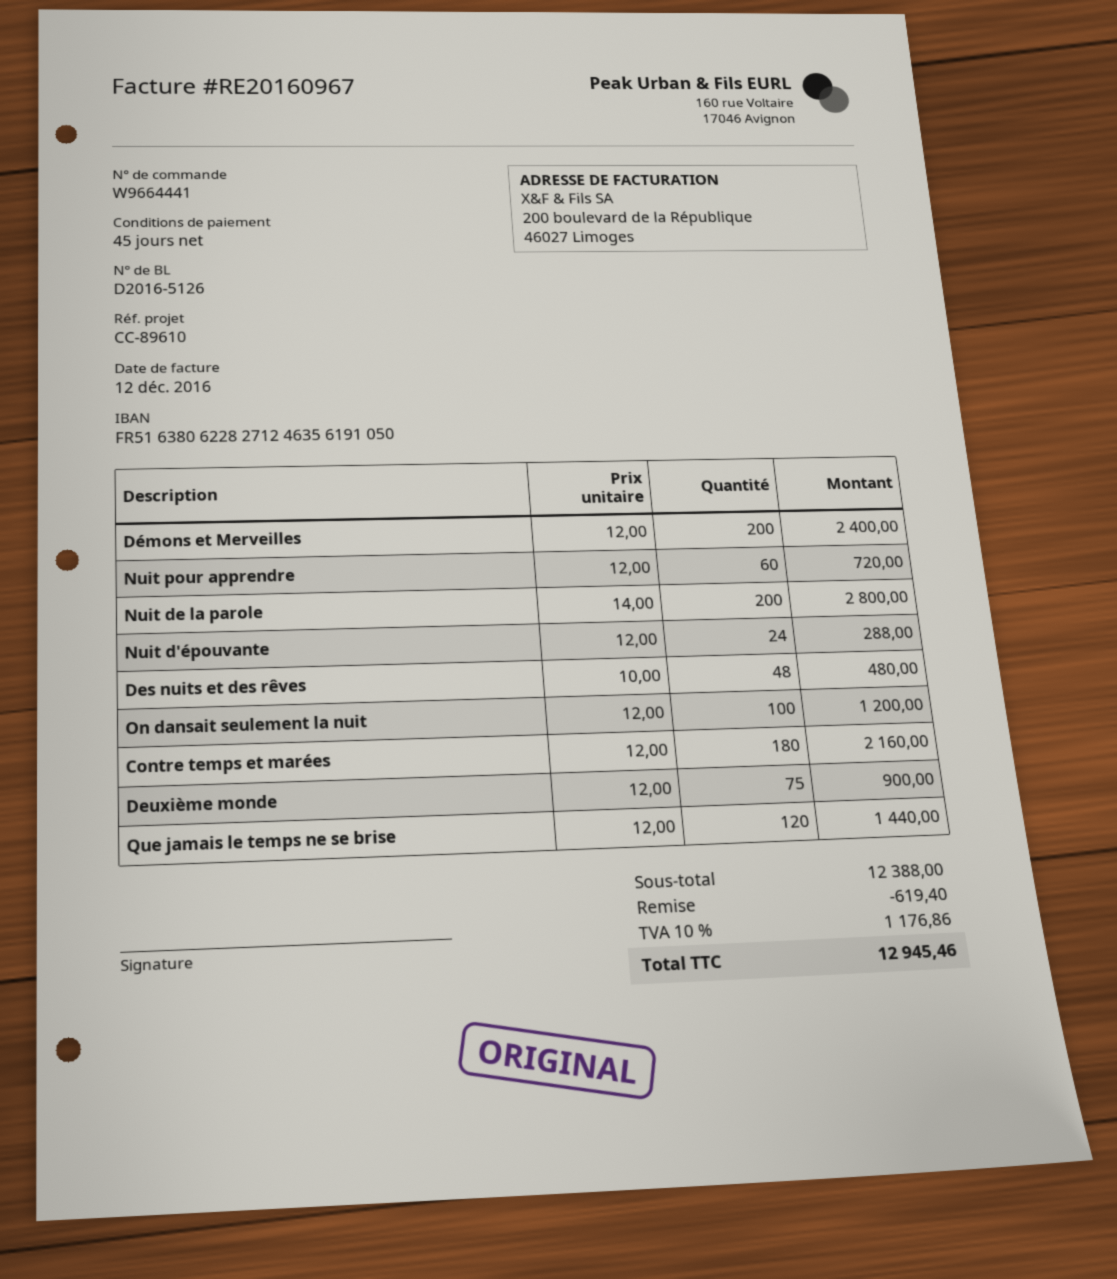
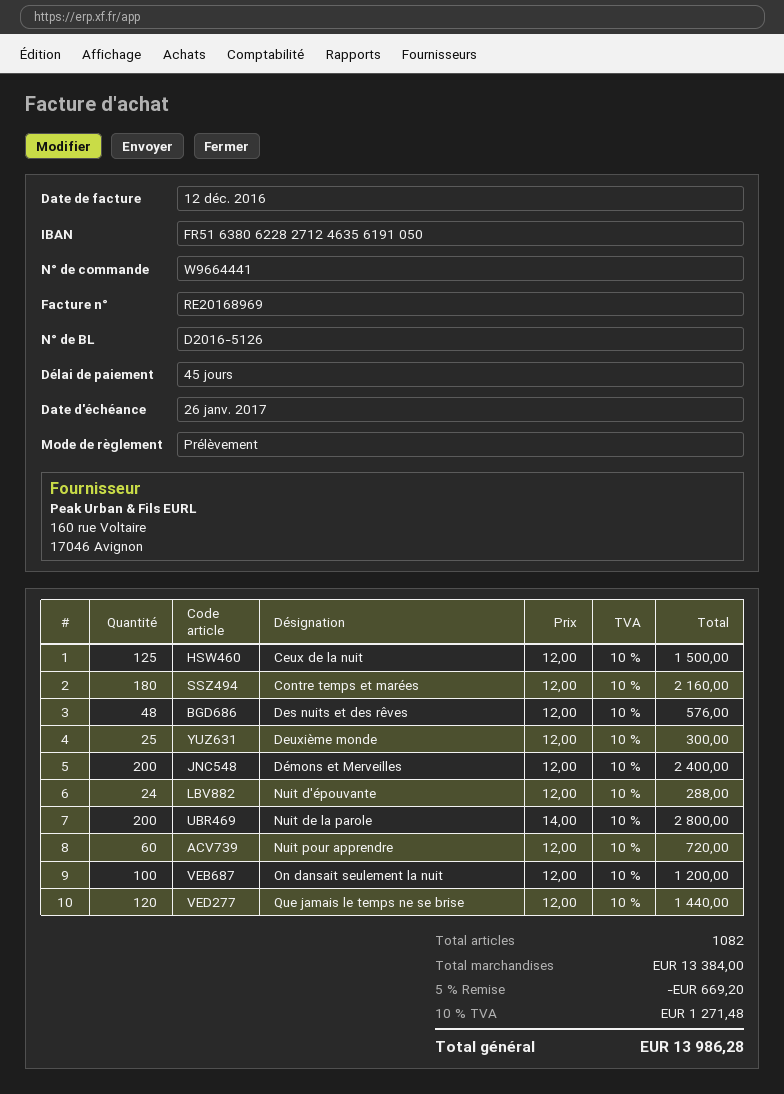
invoice number: RE20160967 -> RE20168969
Des nuits et des rêves: 48 x 10.00 = 480.00 -> 48 x 12.00 = 576.00
Deuxième monde: 75 x 12.00 = 900.00 -> 25 x 12.00 = 300.00
Ceux de la nuit: none -> 125 x 12.00 = 1500.00
subtotal: 12388.00 -> 13384.00
discount: 619.40 -> 669.20
tax: 10% = 1176.86 -> 10% = 1271.48
total: 12945.46 -> 13986.28

